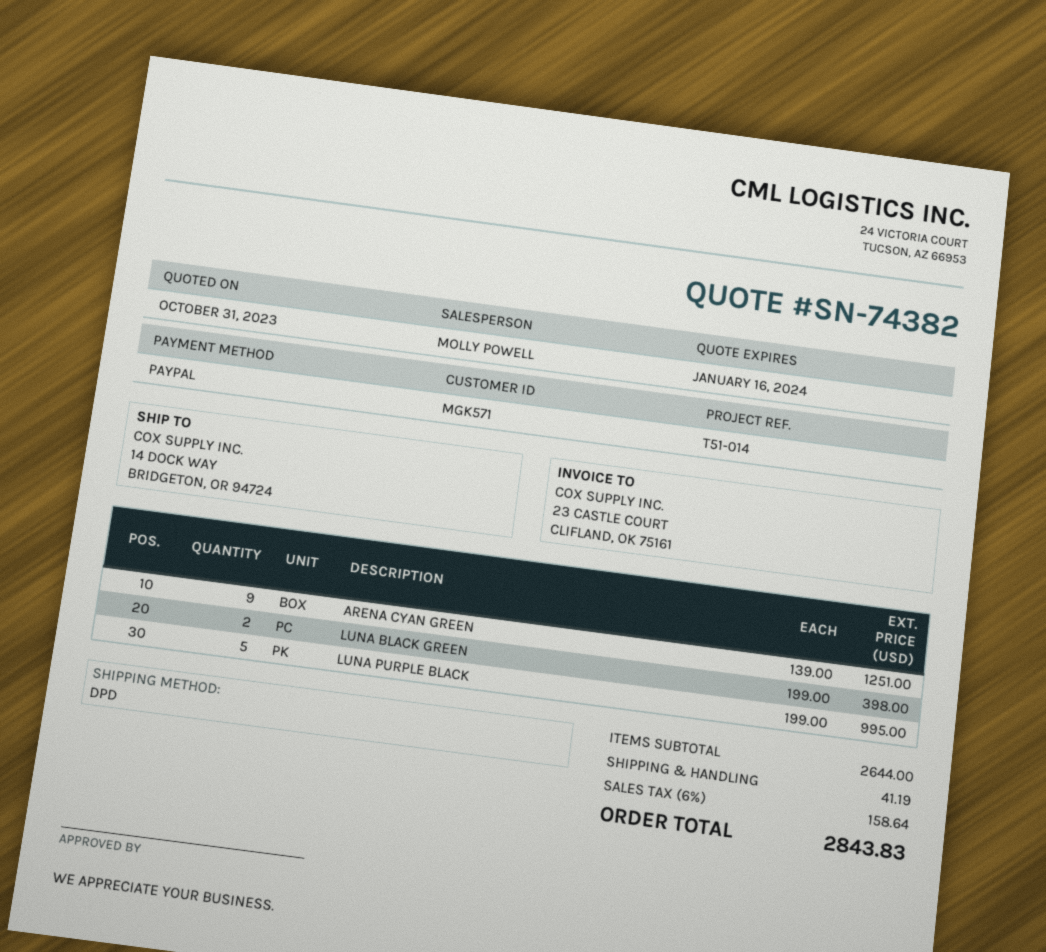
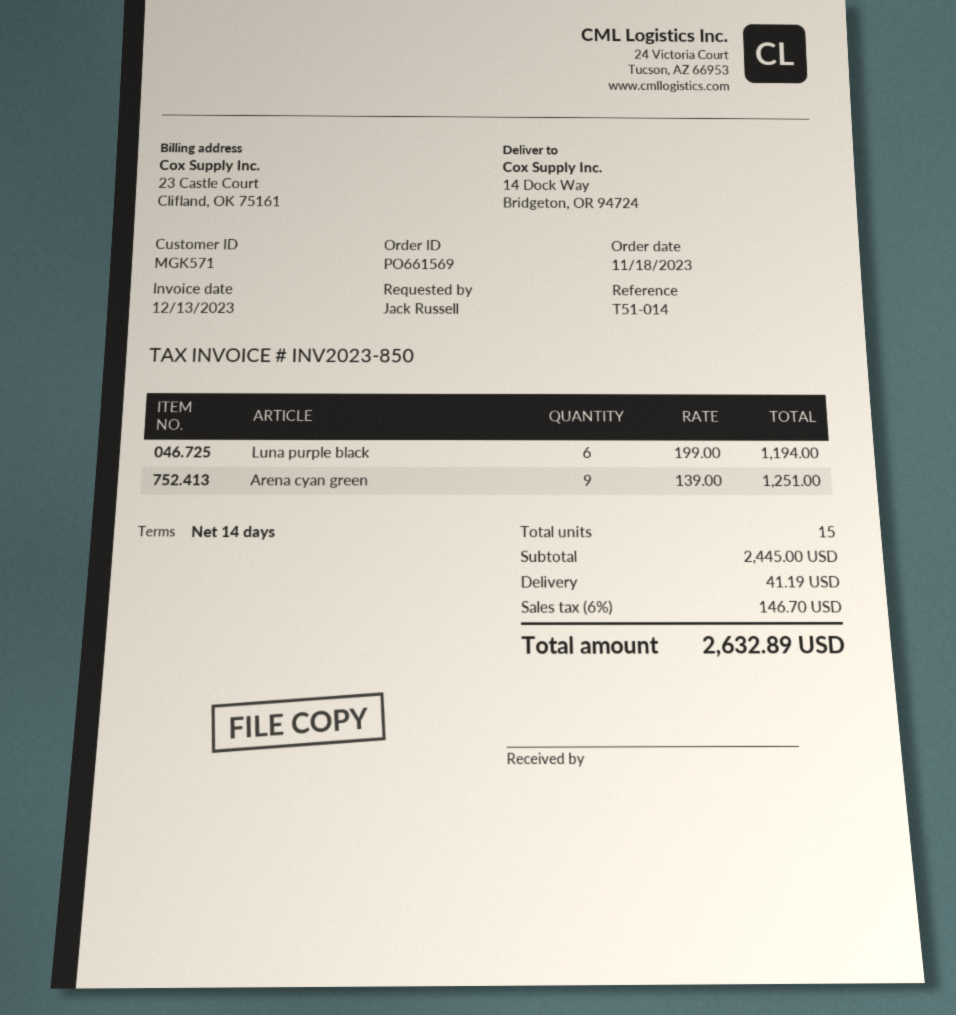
LUNA BLACK GREEN: 2 x 199.00 = 398.00 -> none
LUNA PURPLE BLACK: 5 x 199.00 = 995.00 -> 6 x 199.00 = 1194.00
subtotal: 2644.00 -> 2445.00
tax: 6% = 158.64 -> 6% = 146.70
total: 2843.83 -> 2632.89

